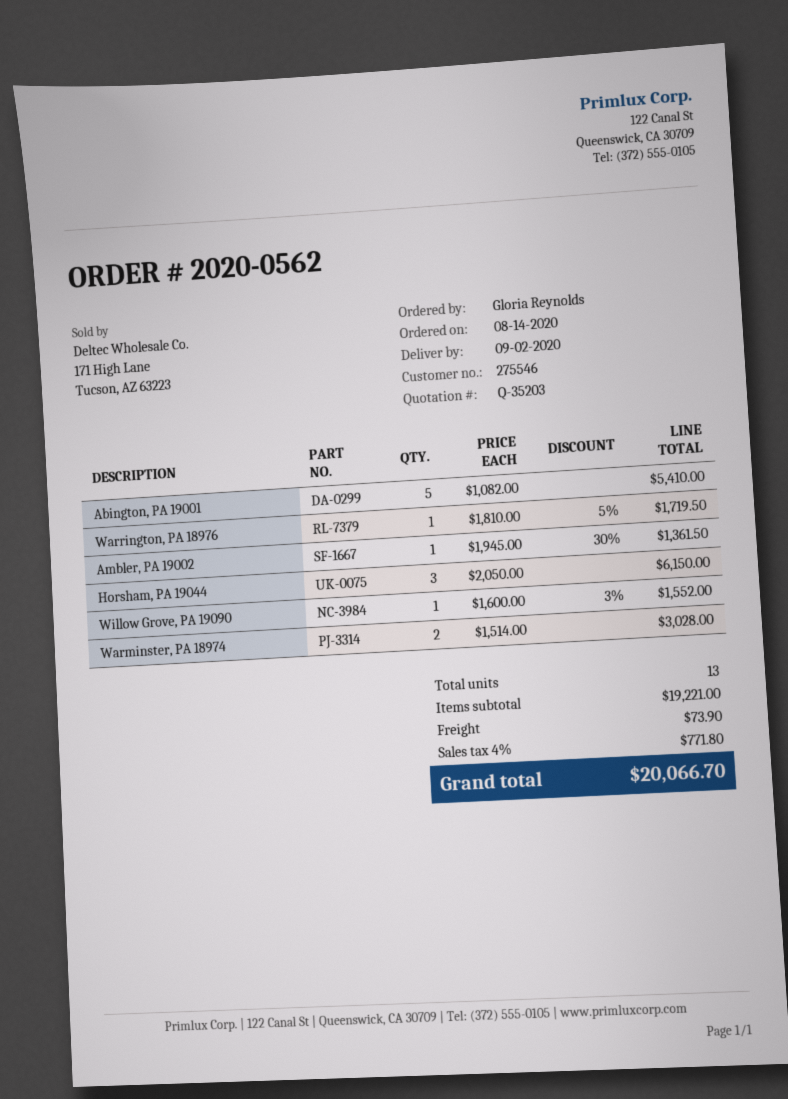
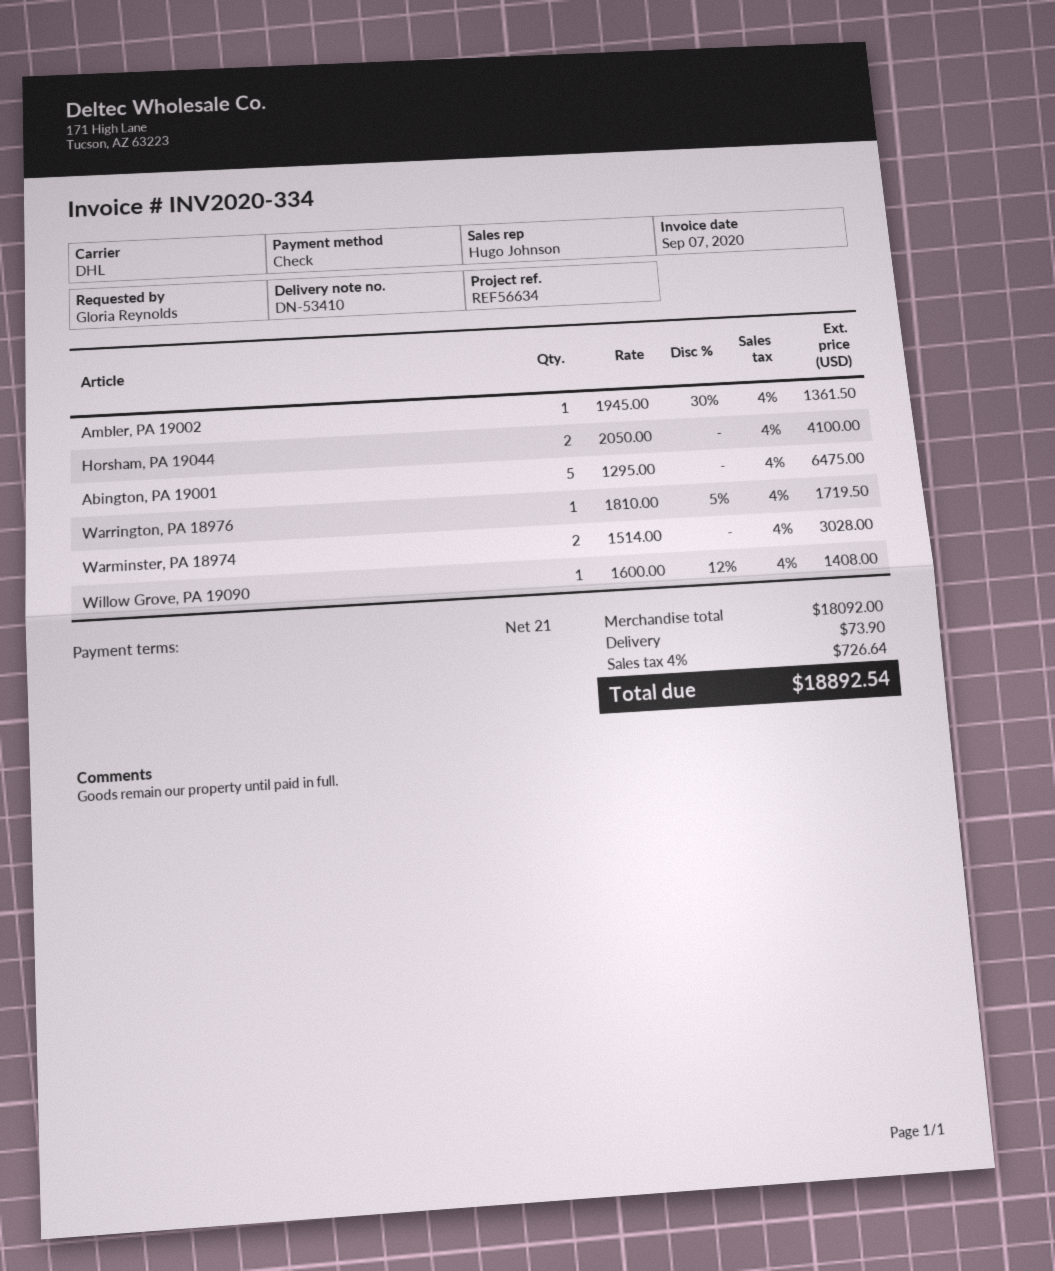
Abington, PA 19001: 5 x 1082.00 = 5410.00 -> 5 x 1295.00 = 6475.00
Horsham, PA 19044: 3 x 2050.00 = 6150.00 -> 2 x 2050.00 = 4100.00
Willow Grove, PA 19090: 1 x 1600.00 - 3% = 1552.00 -> 1 x 1600.00 - 12% = 1408.00
subtotal: 19221.00 -> 18092.00
tax: 4% = 771.80 -> 4% = 726.64
total: 20066.70 -> 18892.54

